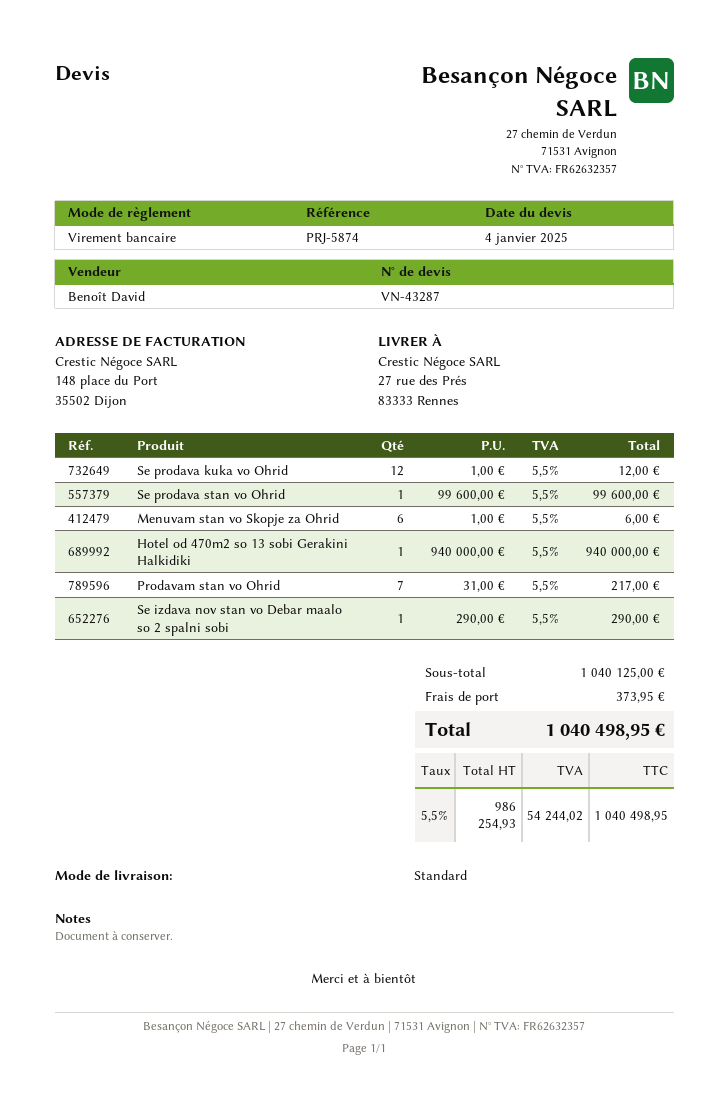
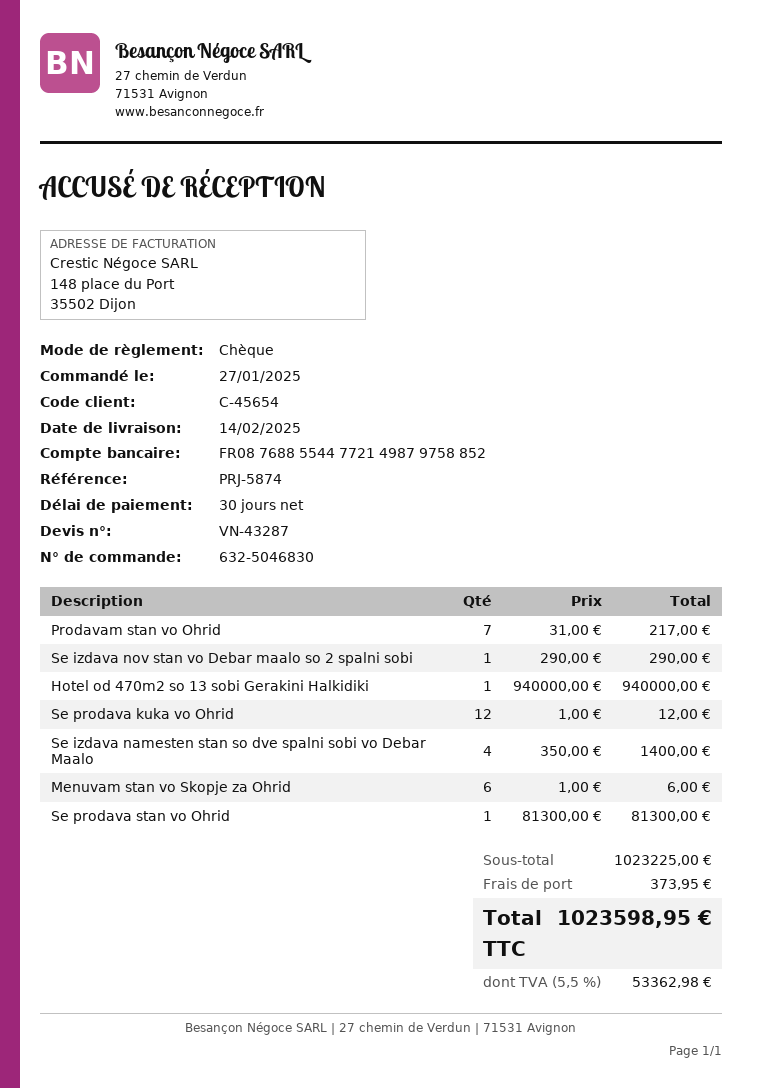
payment method: bank transfer -> cheque
Se prodava stan vo Ohrid: 1 x 99600.00 = 99600.00 -> 1 x 81300.00 = 81300.00
Se izdava namesten stan so dve spalni sobi vo Debar Maalo: none -> 4 x 350.00 = 1400.00
subtotal: 1040125.00 -> 1023225.00
tax: 5.5% = 54244.02 -> 5.5% = 53362.98
total: 1040498.95 -> 1023598.95

